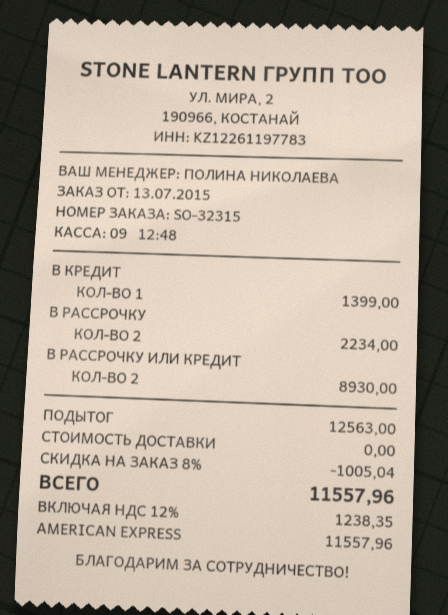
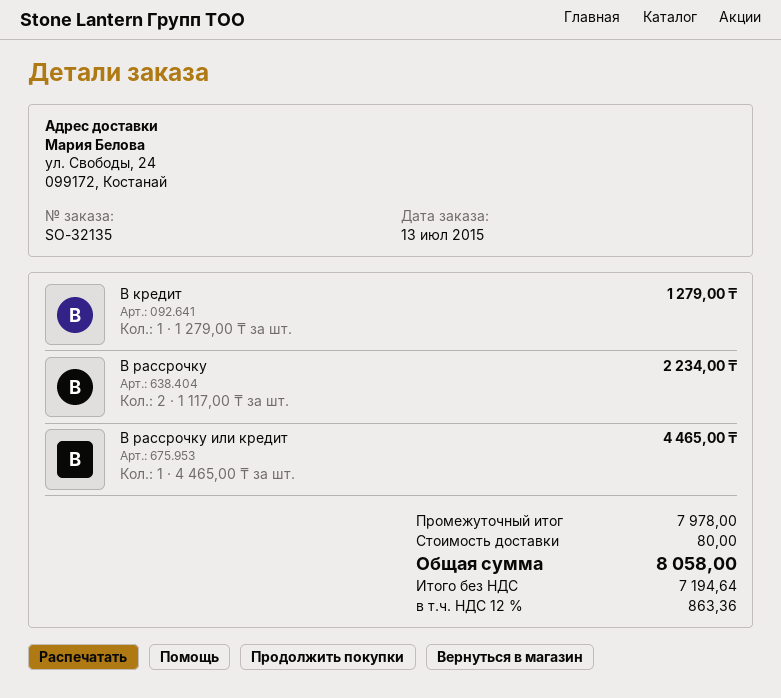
order number: SO-32315 -> SO-32135
В КРЕДИТ: 1 for 1399.00 -> 1 for 1279.00
В РАССРОЧКУ ИЛИ КРЕДИТ: 2 for 8930.00 -> 1 for 4465.00
subtotal: 12563.00 -> 7978.00
discount: 8% = 1005.04 -> none
shipping: 0.00 -> 80.00
tax: 12% = 1238.35 -> 12% = 863.36
total: 11557.96 -> 8058.00

